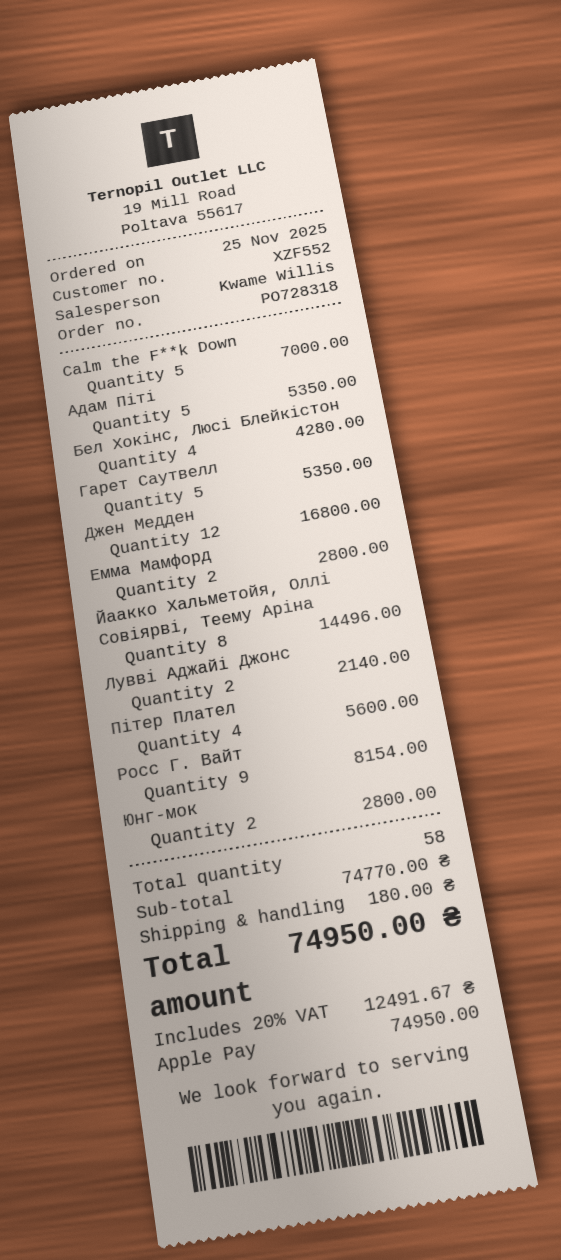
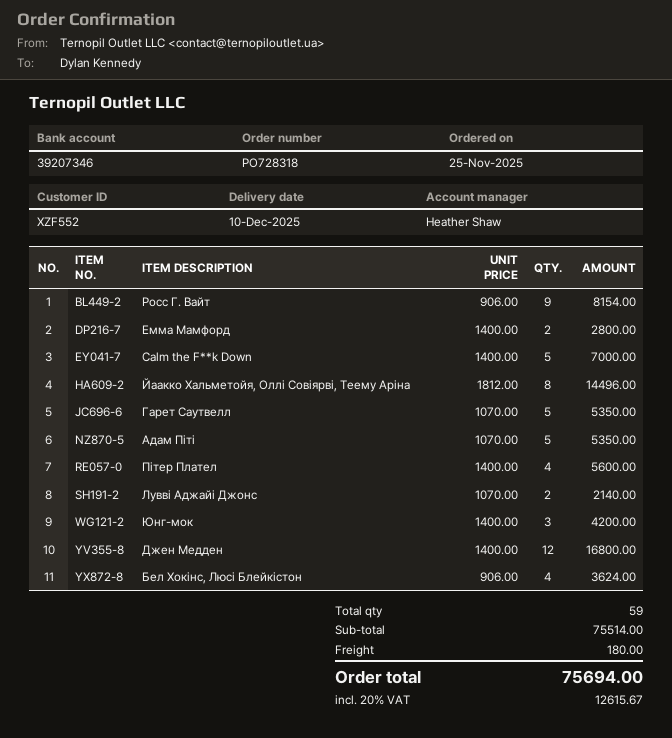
sales rep: Kwame Willis -> Heather Shaw
Бел Хокінс, Люсі Блейкістон: 4 for 4280.00 -> 4 for 3624.00
Юнг-мок: 2 for 2800.00 -> 3 for 4200.00
total quantity: 58 -> 59
subtotal: 74770.00 -> 75514.00
tax: 20% = 12491.67 -> 20% = 12615.67
total: 74950.00 -> 75694.00

